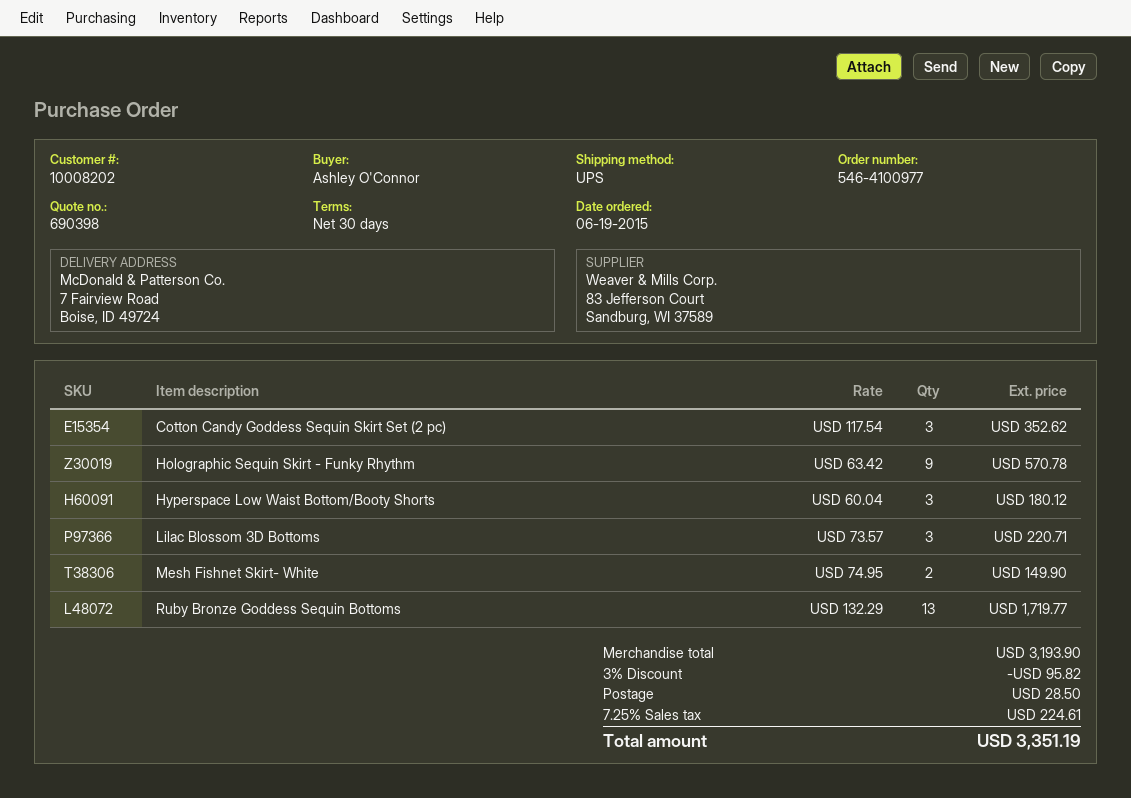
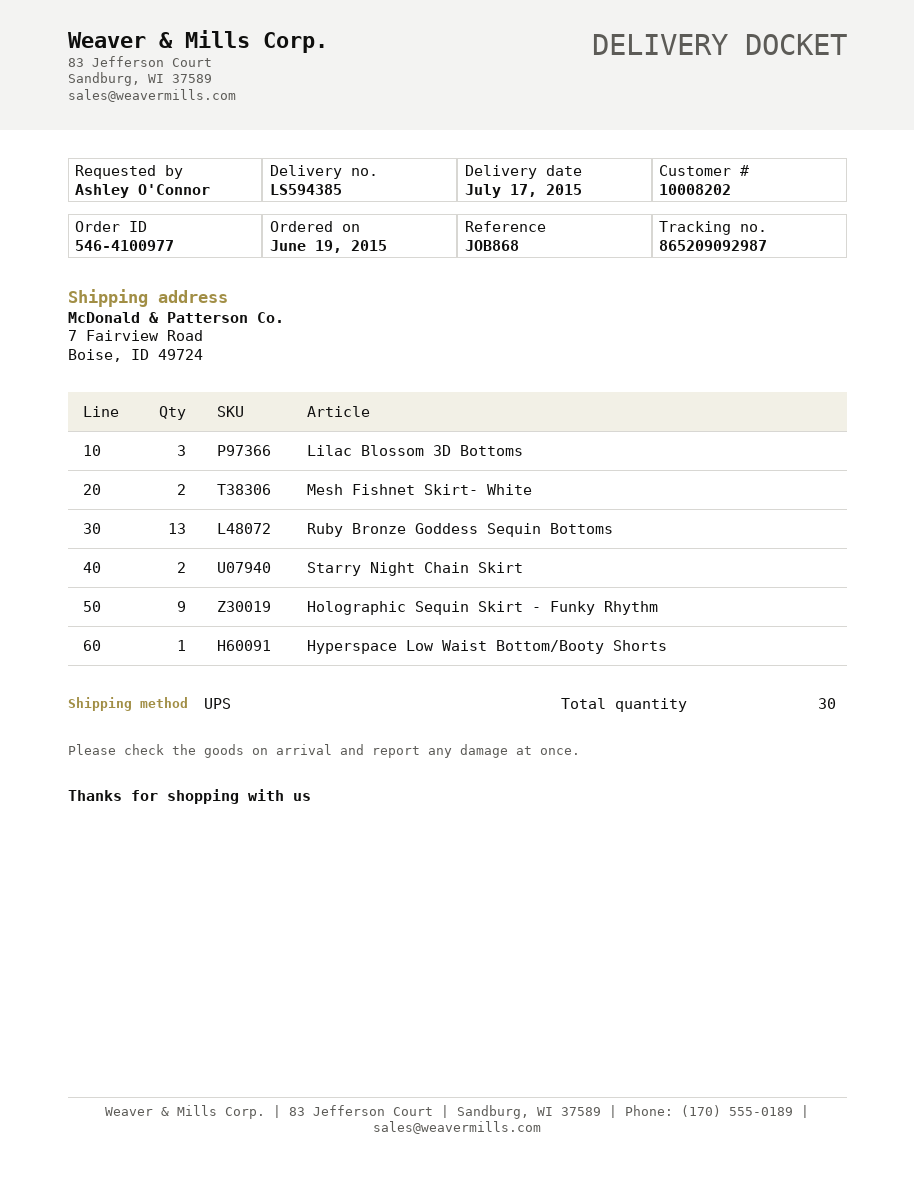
Cotton Candy Goddess Sequin Skirt Set (2 pc): 3 -> none
Hyperspace Low Waist Bottom/Booty Shorts: 3 -> 1
Starry Night Chain Skirt: none -> 2

